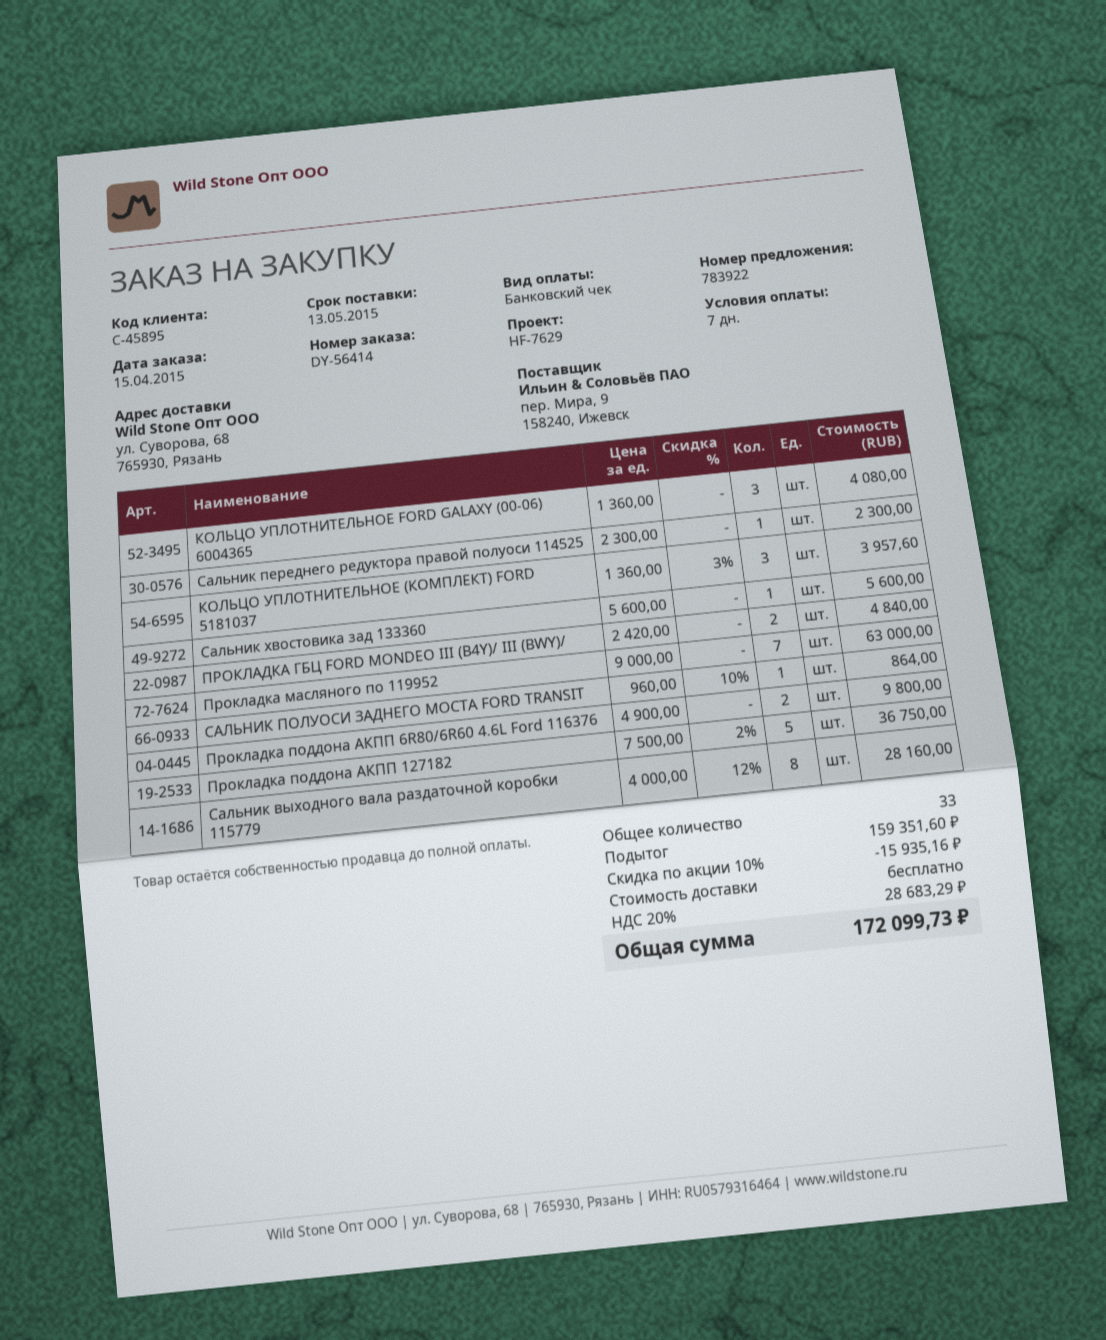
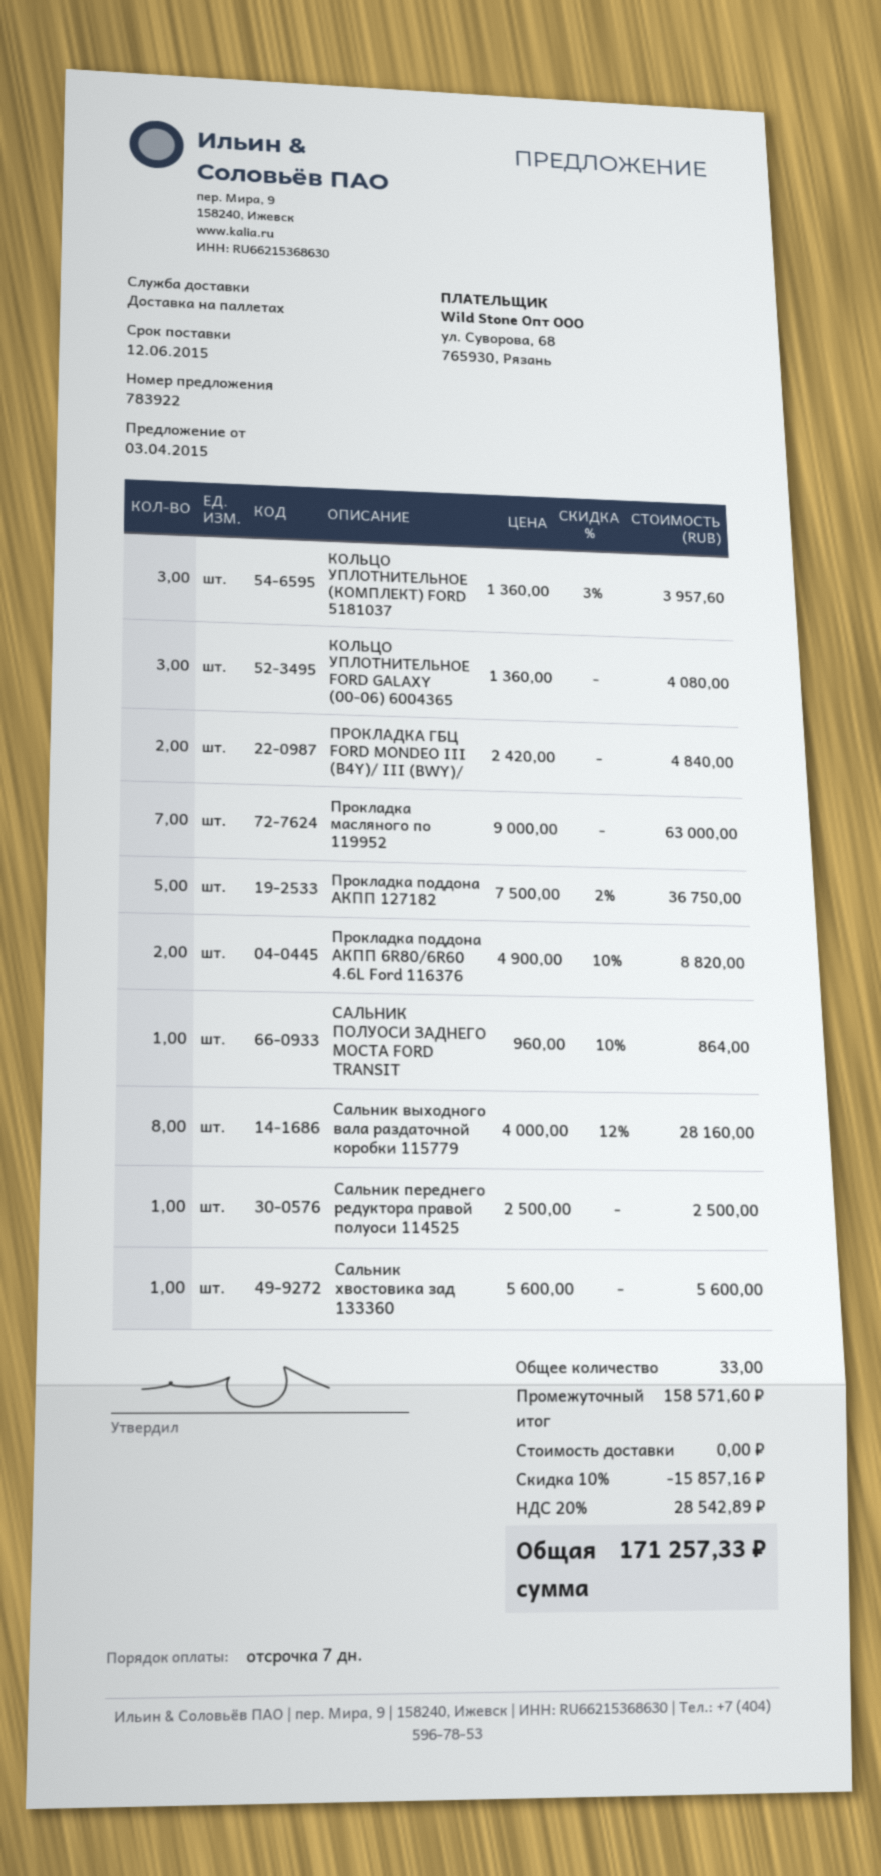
delivery date: 2015-05-13 -> 2015-06-12
Сальник переднего редуктора правой полуоси 114525: 1 x 2300.00 = 2300.00 -> 1 x 2500.00 = 2500.00
Прокладка поддона АКПП 6R80/6R60 4.6L Ford 116376: 2 x 4900.00 = 9800.00 -> 2 x 4900.00 - 10% = 8820.00
subtotal: 159351.60 -> 158571.60
discount: 10% = 15935.16 -> 10% = 15857.16
tax: 20% = 28683.29 -> 20% = 28542.89
total: 172099.73 -> 171257.33

